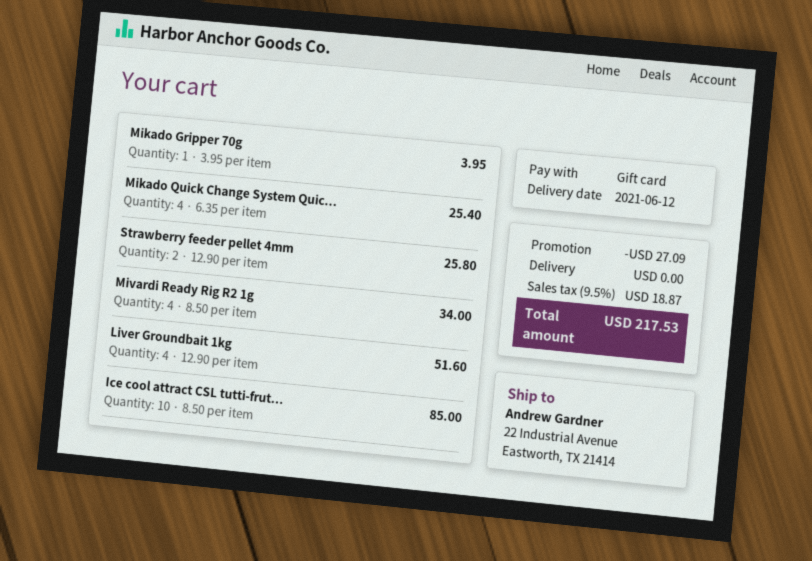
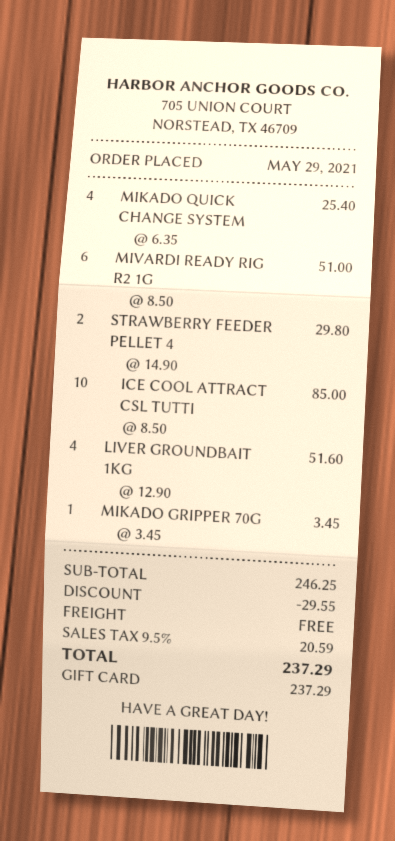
Mikado Gripper 70g: 1 x 3.95 = 3.95 -> 1 x 3.45 = 3.45
Strawberry feeder pellet 4mm: 2 x 12.90 = 25.80 -> 2 x 14.90 = 29.80
Mivardi Ready Rig R2 1g: 4 x 8.50 = 34.00 -> 6 x 8.50 = 51.00
discount: 27.09 -> 29.55
tax: 9.5% = 18.87 -> 9.5% = 20.59
total: 217.53 -> 237.29

